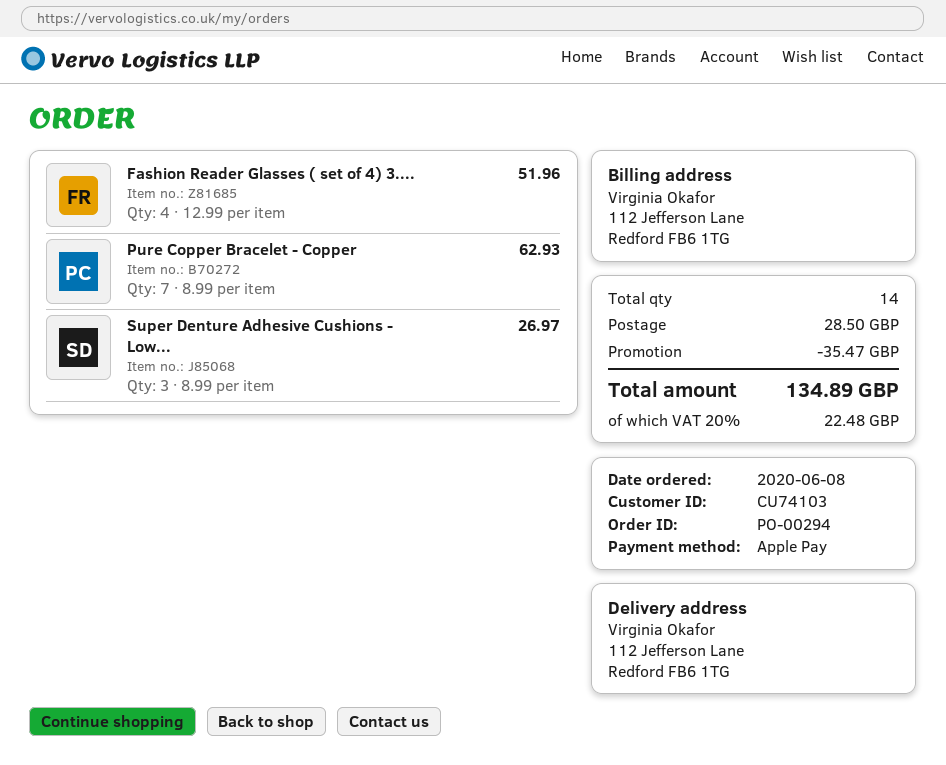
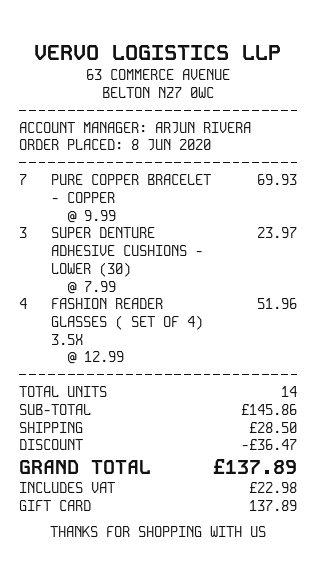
payment method: Apple Pay -> gift card
Pure Copper Bracelet - Copper: 7 x 8.99 = 62.93 -> 7 x 9.99 = 69.93
Super Denture Adhesive Cushions - Low...: 3 x 8.99 = 26.97 -> 3 x 7.99 = 23.97
discount: 35.47 -> 36.47
tax: 22.48 -> 22.98
total: 134.89 -> 137.89

